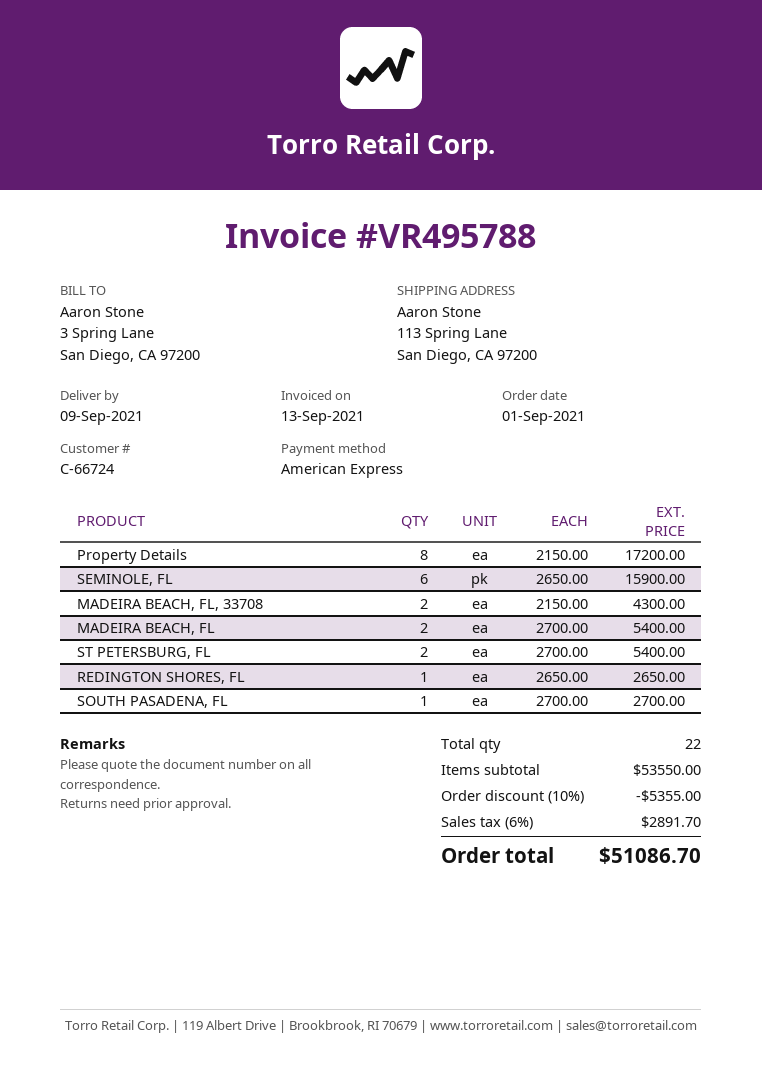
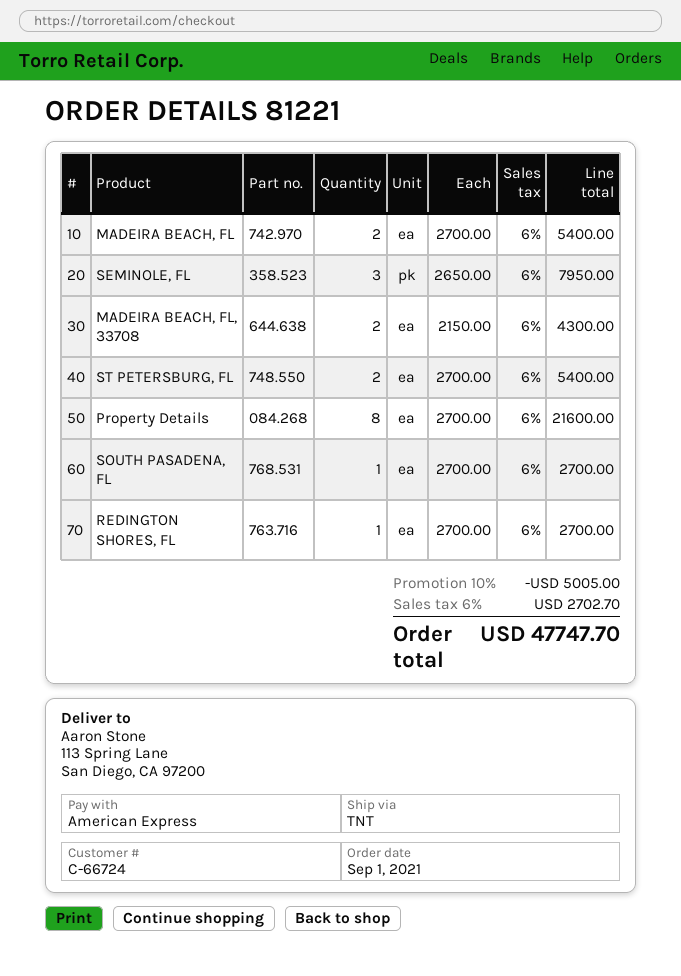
Property Details: 8 x 2150.00 = 17200.00 -> 8 x 2700.00 = 21600.00
SEMINOLE, FL: 6 x 2650.00 = 15900.00 -> 3 x 2650.00 = 7950.00
REDINGTON SHORES, FL: 1 x 2650.00 = 2650.00 -> 1 x 2700.00 = 2700.00
discount: 10% = 5355.00 -> 10% = 5005.00
tax: 6% = 2891.70 -> 6% = 2702.70
total: 51086.70 -> 47747.70

